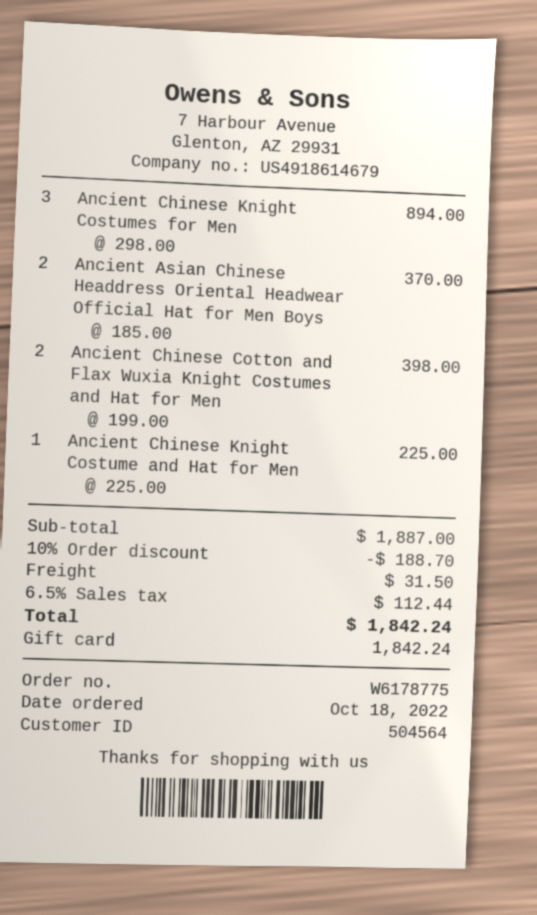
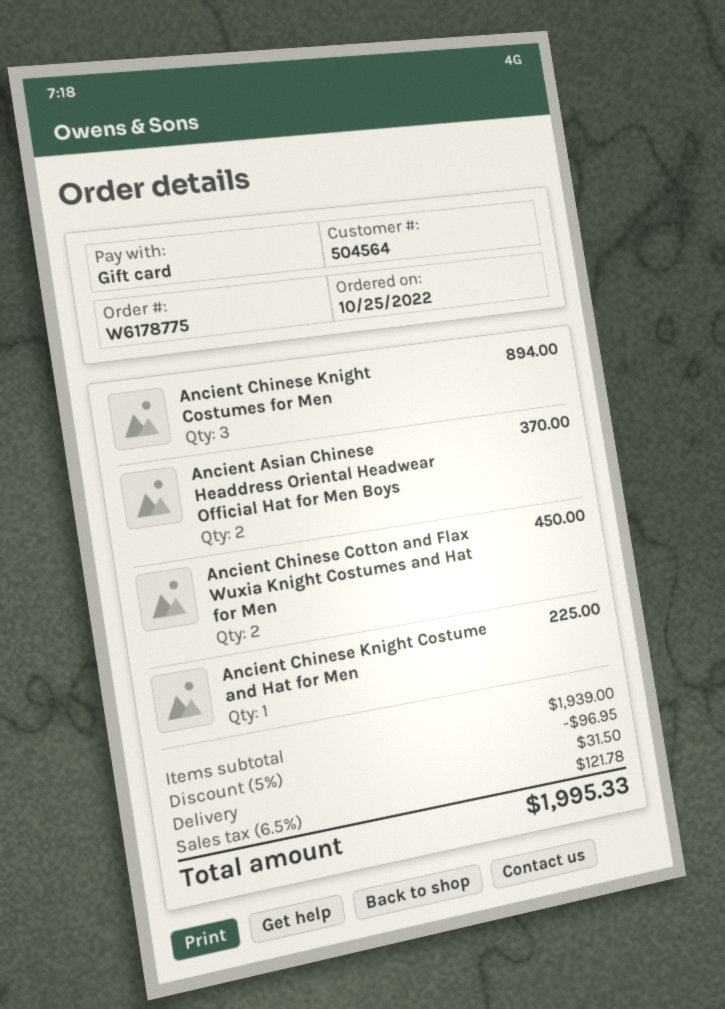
order date: 2022-10-18 -> 2022-10-25
Ancient Chinese Cotton and Flax Wuxia Knight Costumes and Hat for Men: 2 for 398.00 -> 2 for 450.00
subtotal: 1887.00 -> 1939.00
discount: 10% = 188.70 -> 5% = 96.95
tax: 6.5% = 112.44 -> 6.5% = 121.78
total: 1842.24 -> 1995.33

